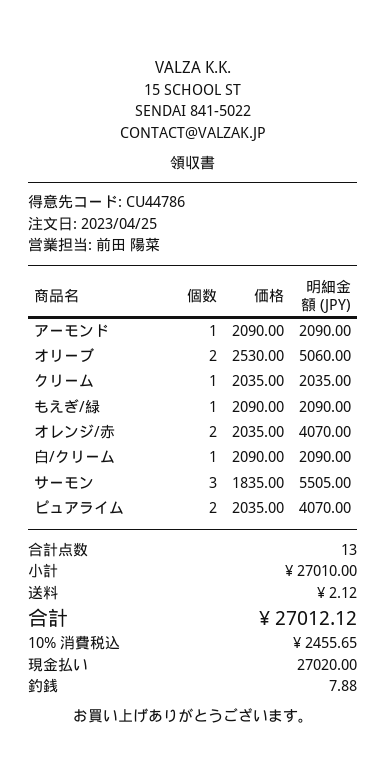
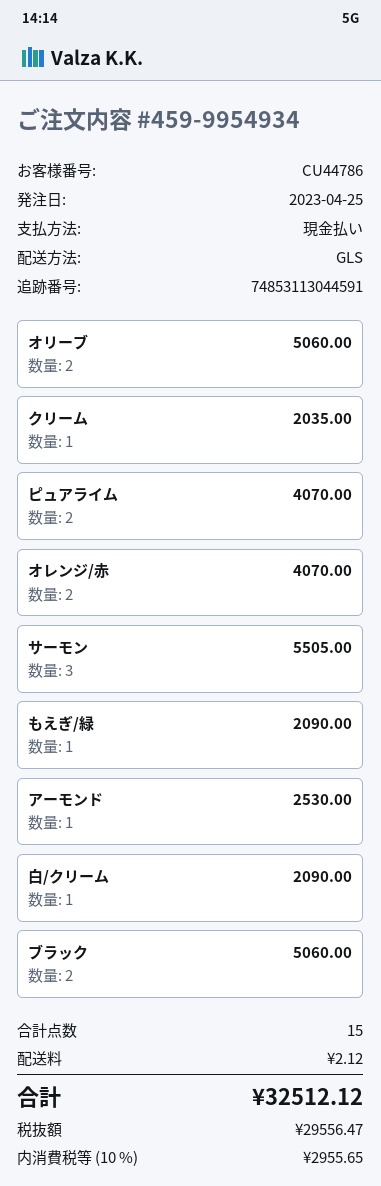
アーモンド: 1 for 2090.00 -> 1 for 2530.00
ブラック: none -> 2 for 5060.00
total quantity: 13 -> 15
tax: 10% = 2455.65 -> 10% = 2955.65
total: 27012.12 -> 32512.12

